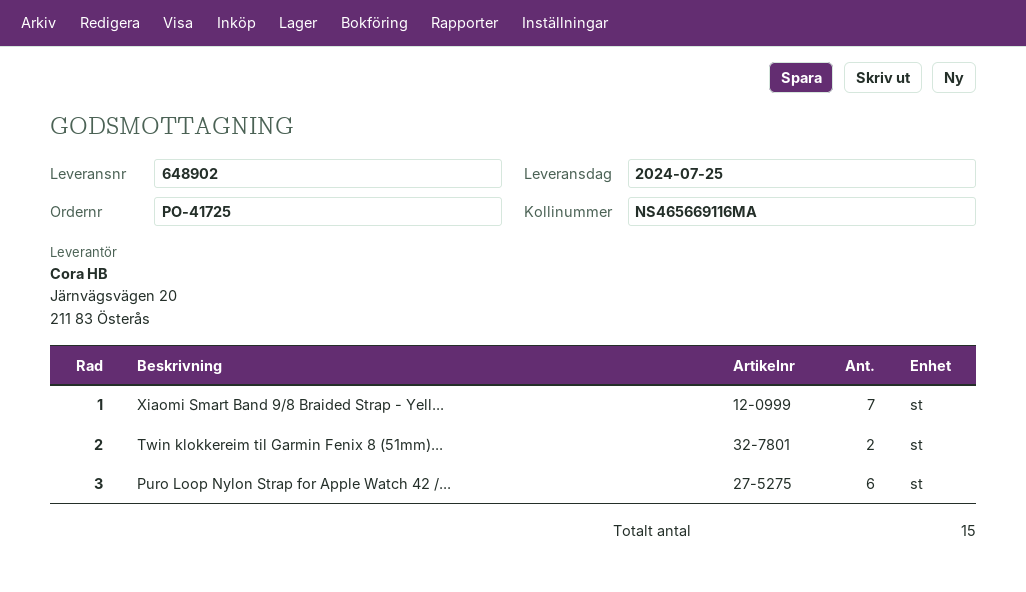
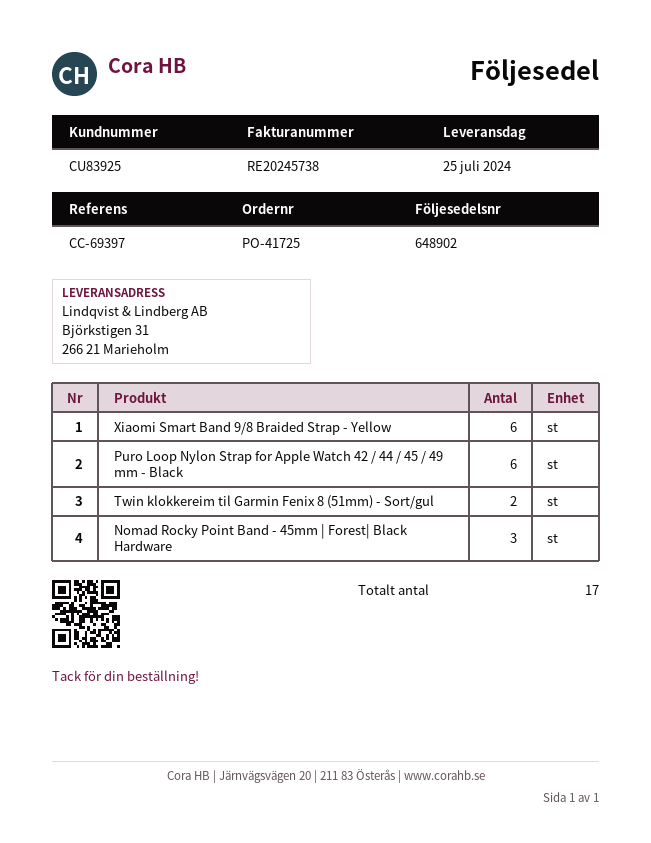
Xiaomi Smart Band 9/8 Braided Strap - Yell...: 7 -> 6
Nomad Rocky Point Band - 45mm | Forest| Black Hardware: none -> 3
total quantity: 15 -> 17

